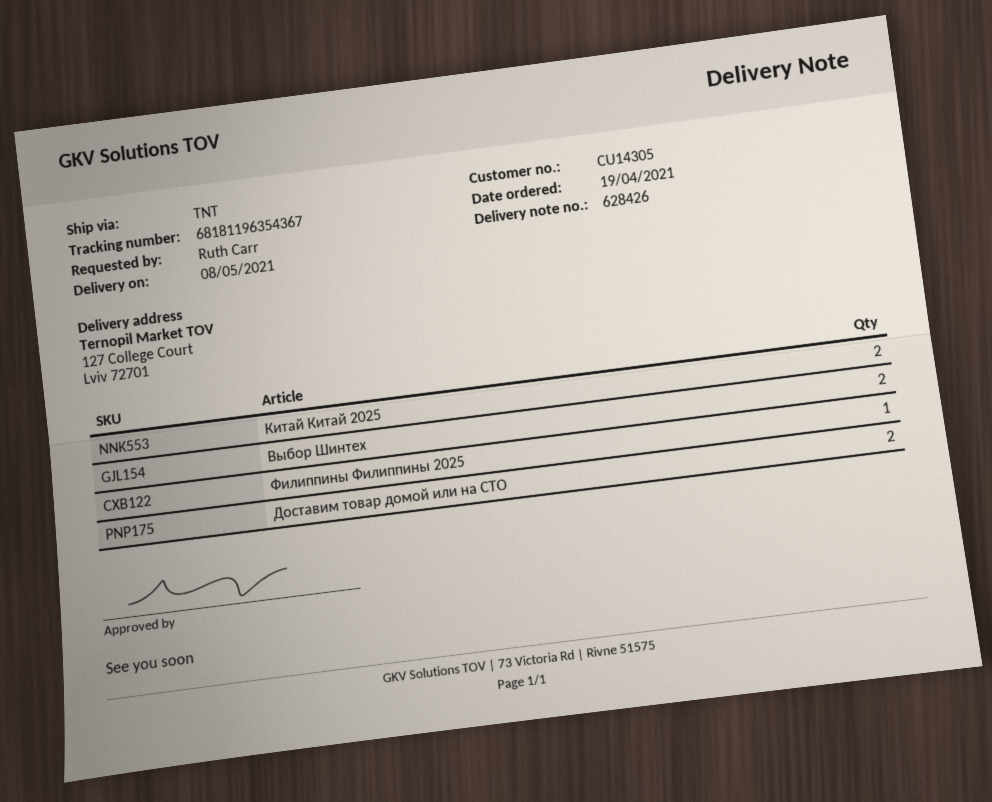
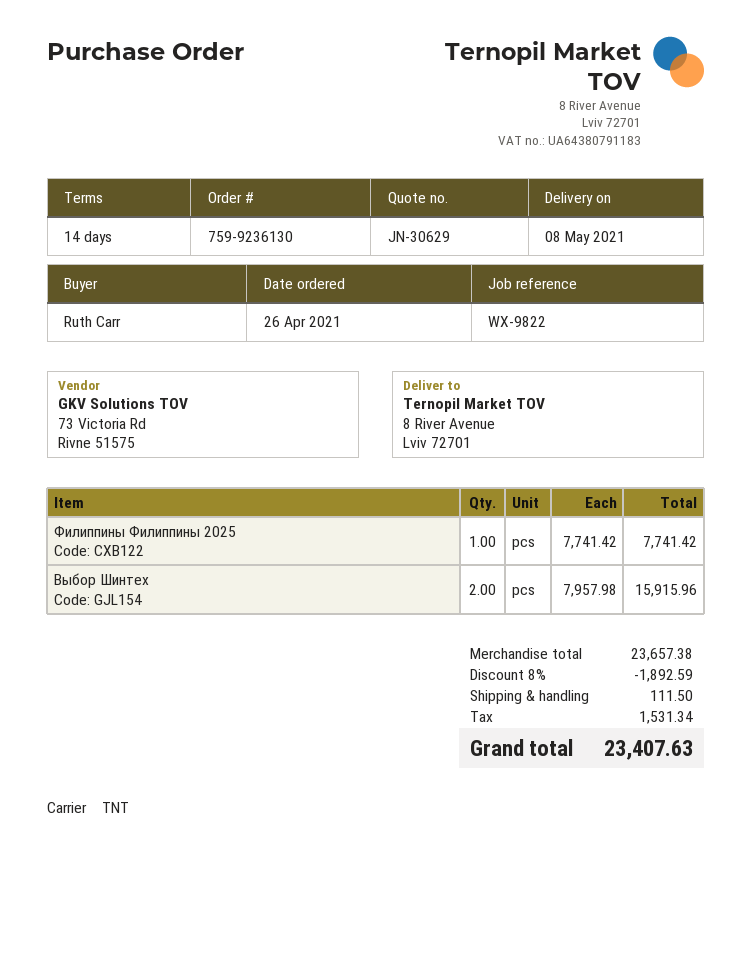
order date: 2021-04-19 -> 2021-04-26
ship to: 127 College Court, Lviv 72701 -> 8 River Avenue, Lviv 72701
Китай Китай 2025: 2 -> none
Доставим товар домой или на СТО: 2 -> none

